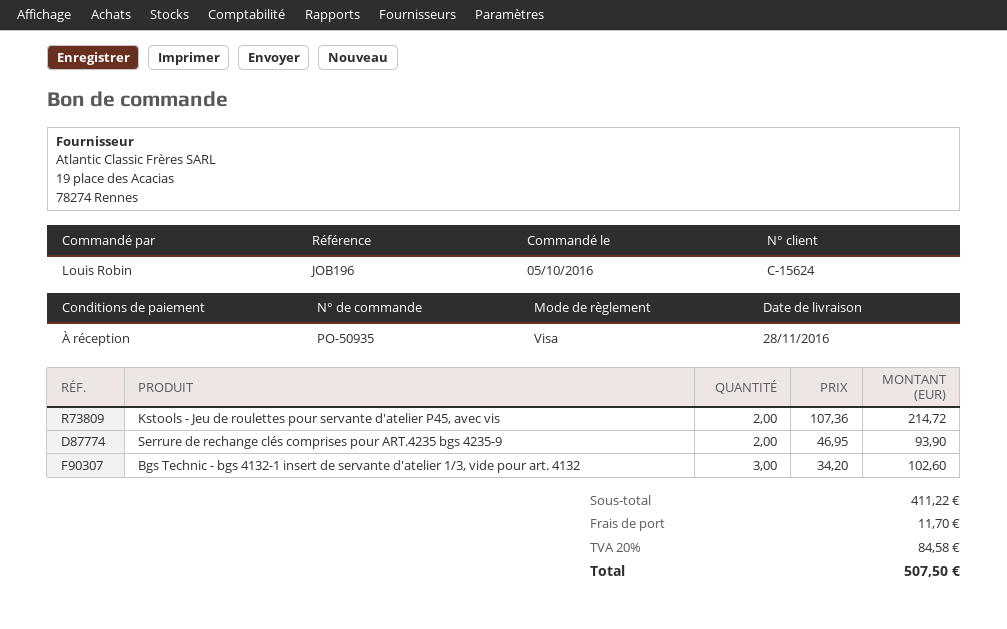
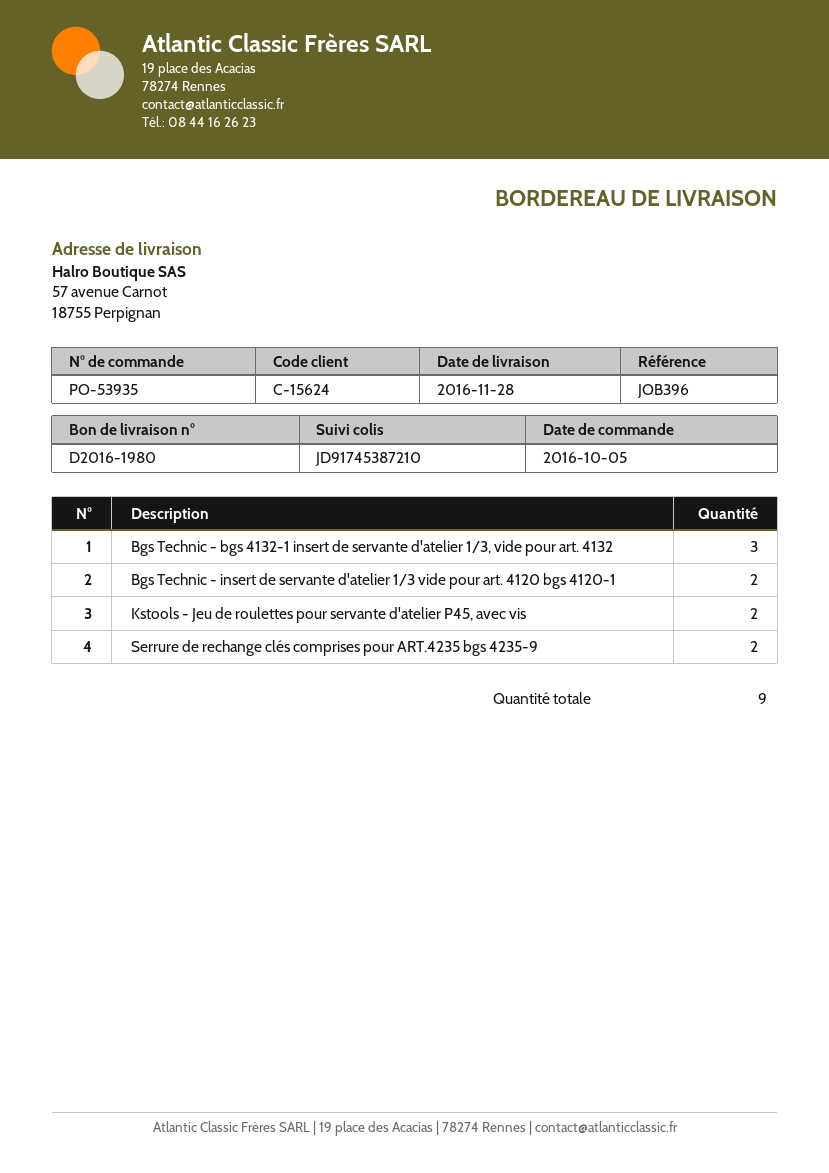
order number: PO-50935 -> PO-53935
reference: JOB196 -> JOB396
Bgs Technic - insert de servante d'atelier 1/3 vide pour art. 4120 bgs 4120-1: none -> 2

